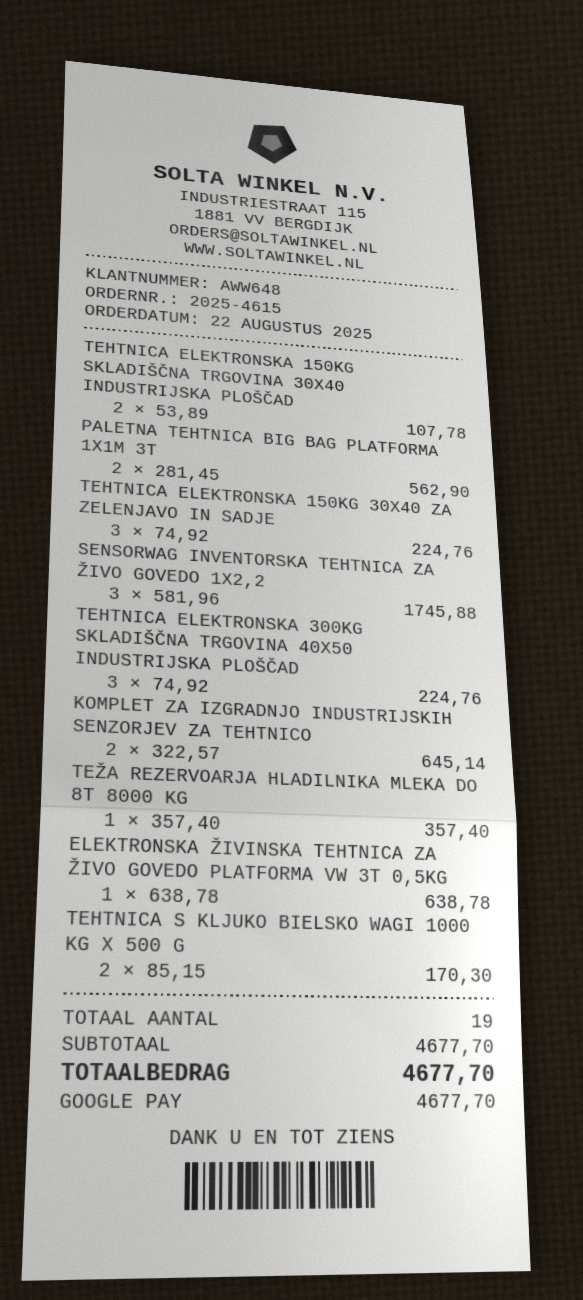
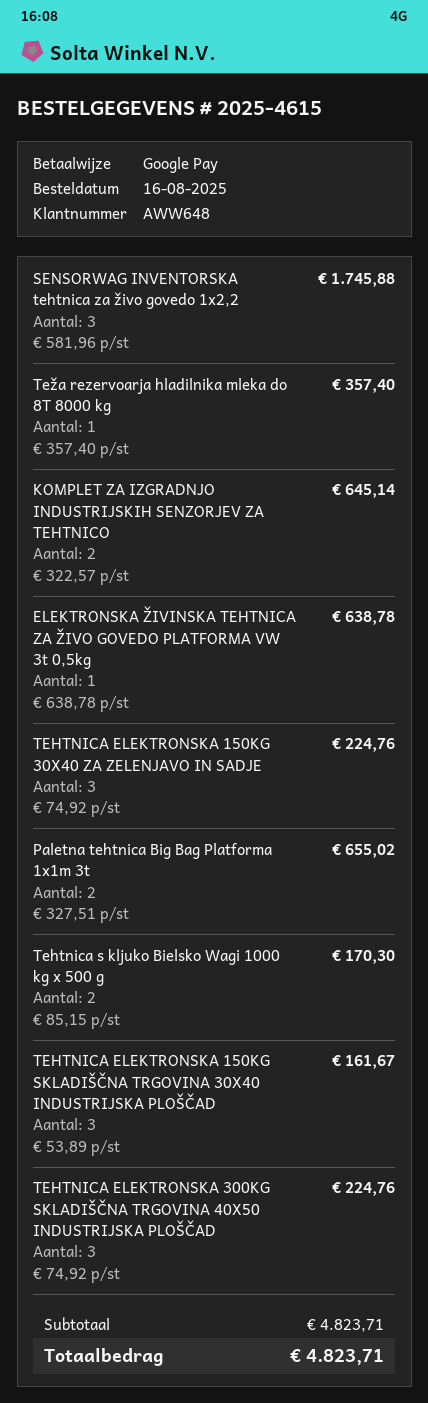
order date: 2025-08-22 -> 2025-08-16
TEHTNICA ELEKTRONSKA 150KG SKLADIŠČNA TRGOVINA 30X40 INDUSTRIJSKA PLOŠČAD: 2 x 53.89 = 107.78 -> 3 x 53.89 = 161.67
PALETNA TEHTNICA BIG BAG PLATFORMA 1X1M 3T: 2 x 281.45 = 562.90 -> 2 x 327.51 = 655.02
subtotal: 4677.70 -> 4823.71
total: 4677.70 -> 4823.71

